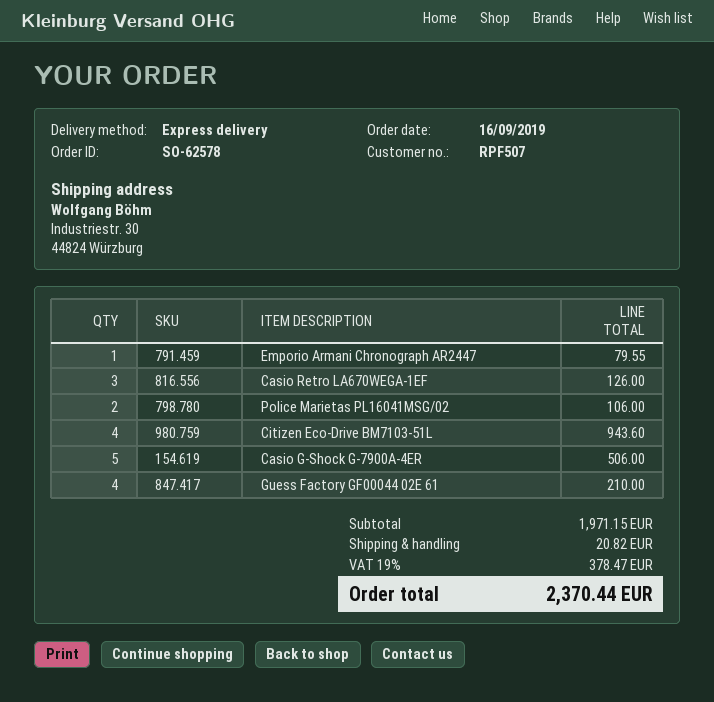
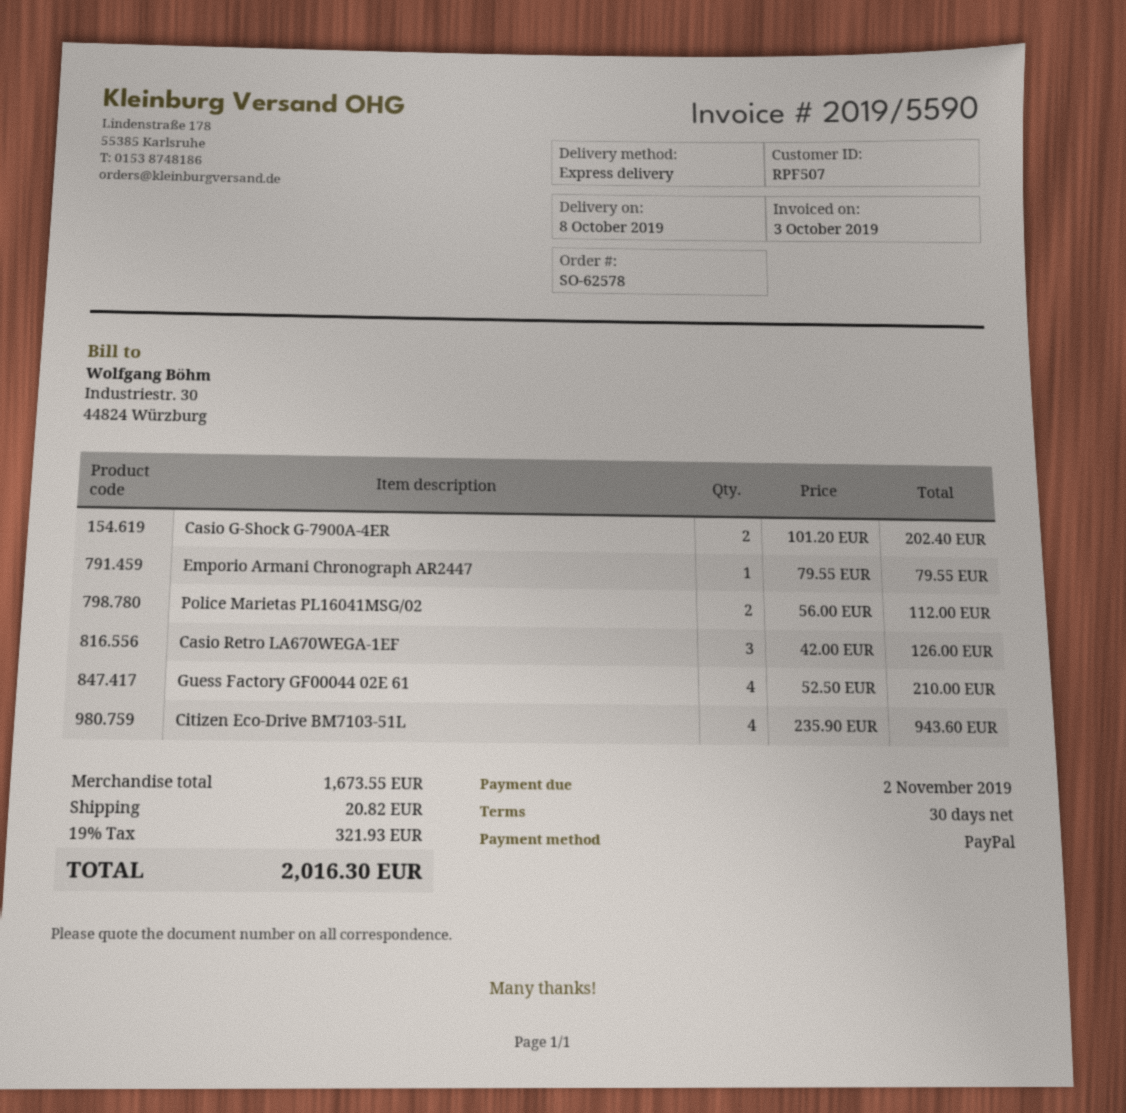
Police Marietas PL16041MSG/02: 2 for 106.00 -> 2 for 112.00
Casio G-Shock G-7900A-4ER: 5 for 506.00 -> 2 for 202.40
subtotal: 1971.15 -> 1673.55
tax: 19% = 378.47 -> 19% = 321.93
total: 2370.44 -> 2016.30

